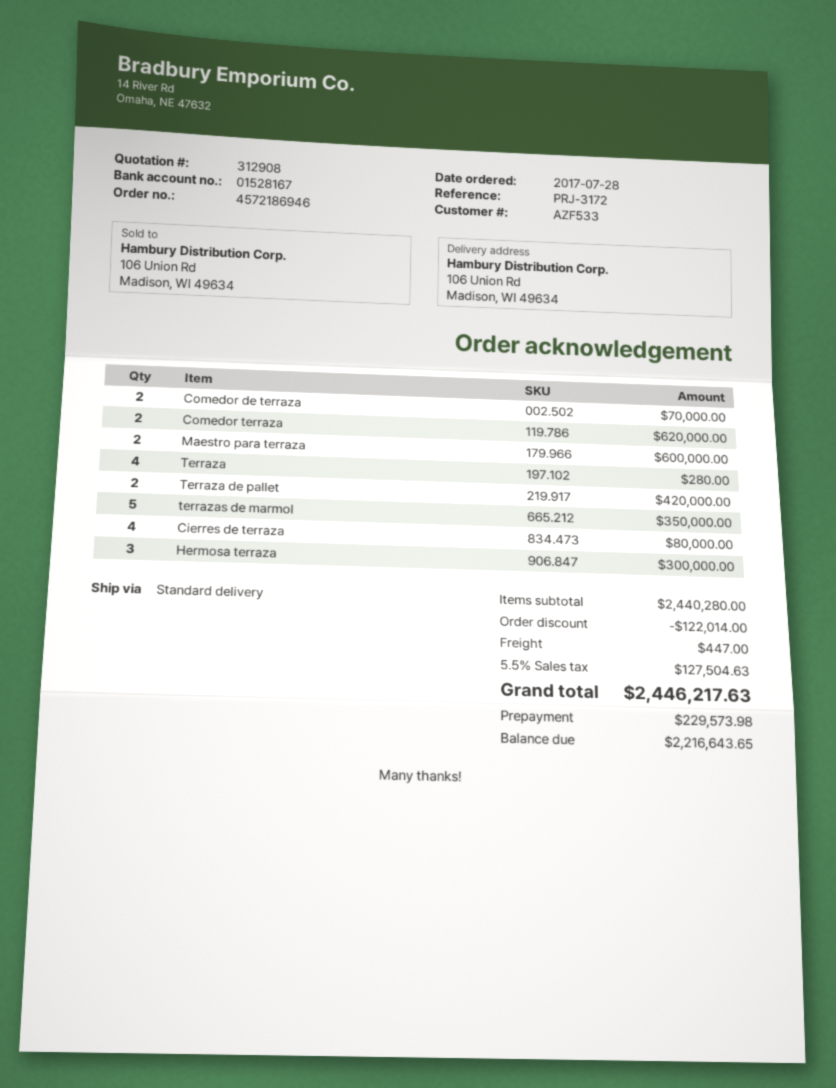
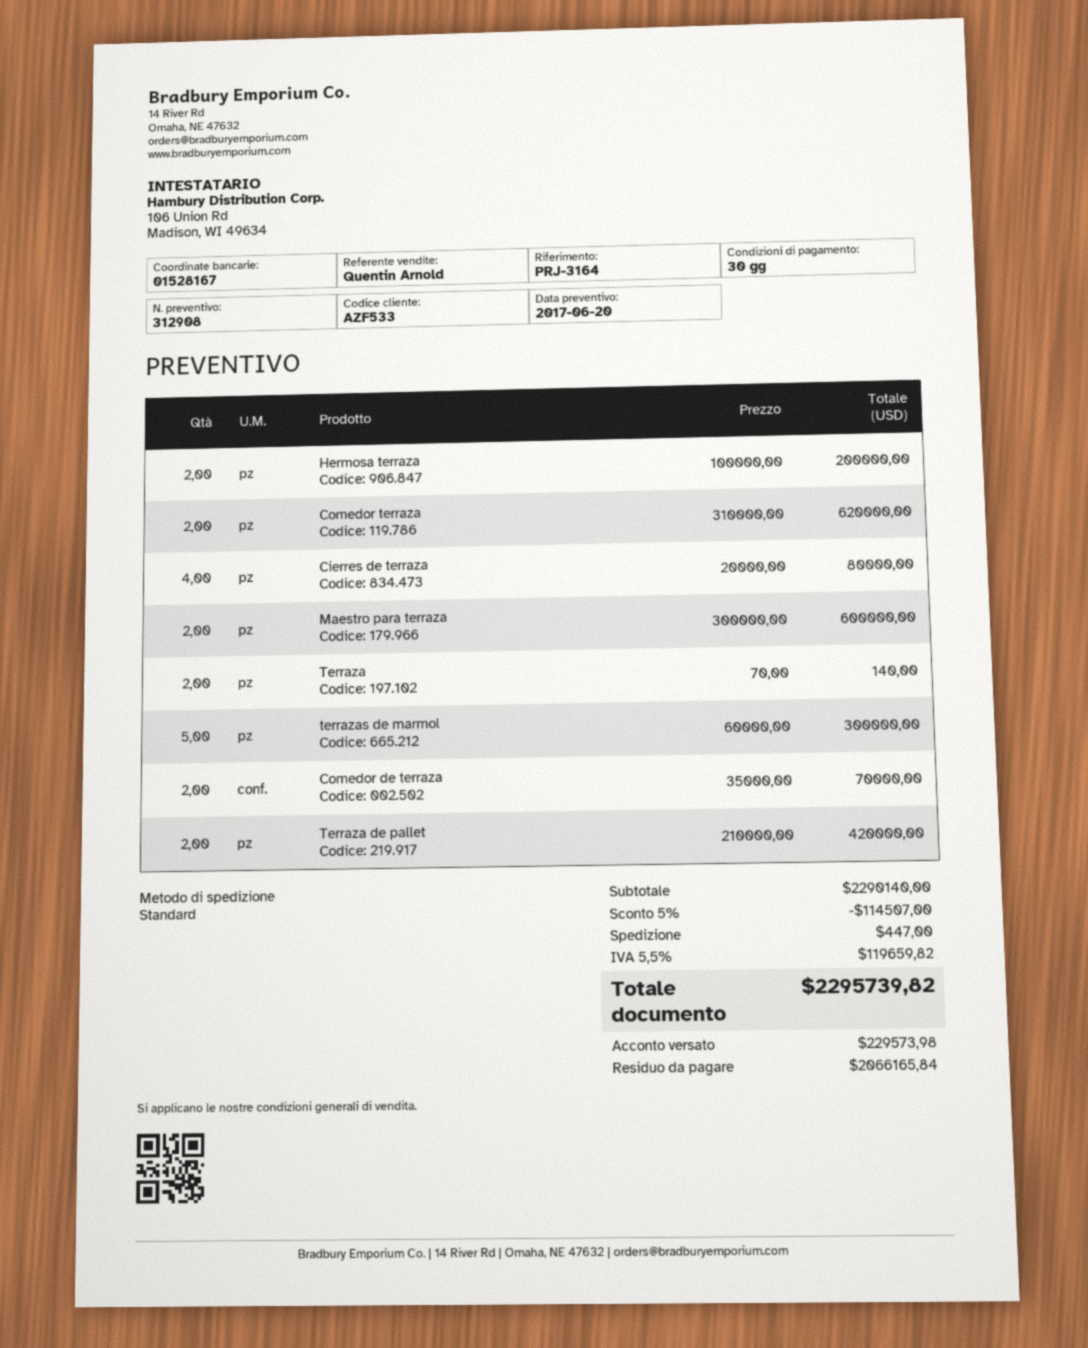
reference: PRJ-3172 -> PRJ-3164
Terraza: 4 for 280.00 -> 2 for 140.00
terrazas de marmol: 5 for 350000.00 -> 5 for 300000.00
Hermosa terraza: 3 for 300000.00 -> 2 for 200000.00
subtotal: 2440280.00 -> 2290140.00
discount: 122014.00 -> 114507.00
tax: 5.5% = 127504.63 -> 5.5% = 119659.82
total: 2446217.63 -> 2295739.82
balance: 2216643.65 -> 2066165.84

